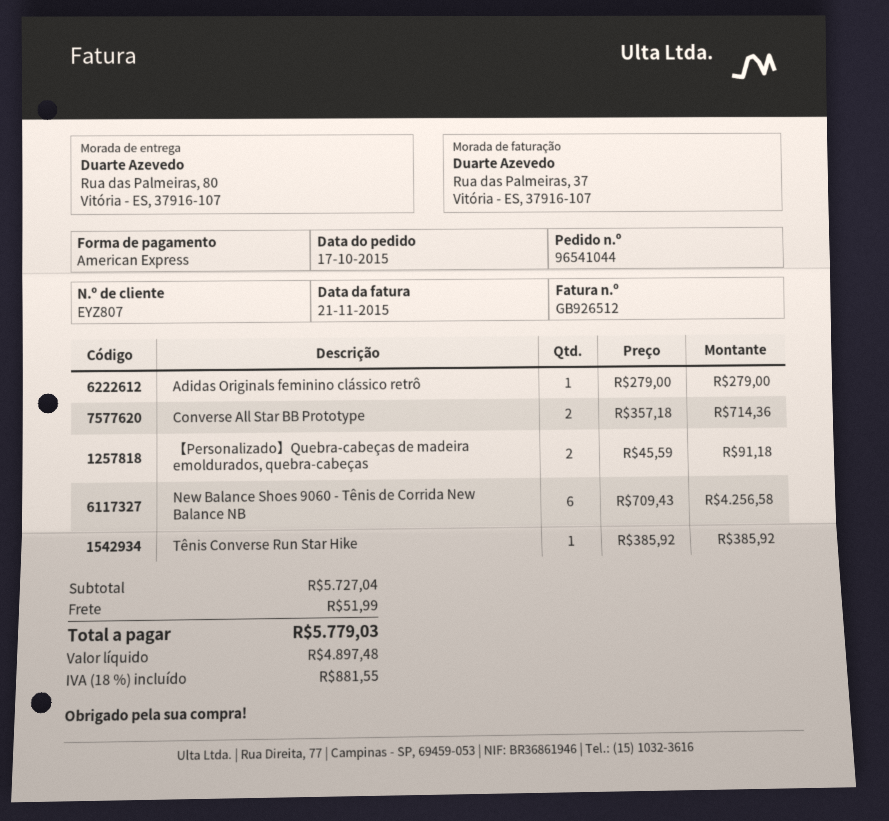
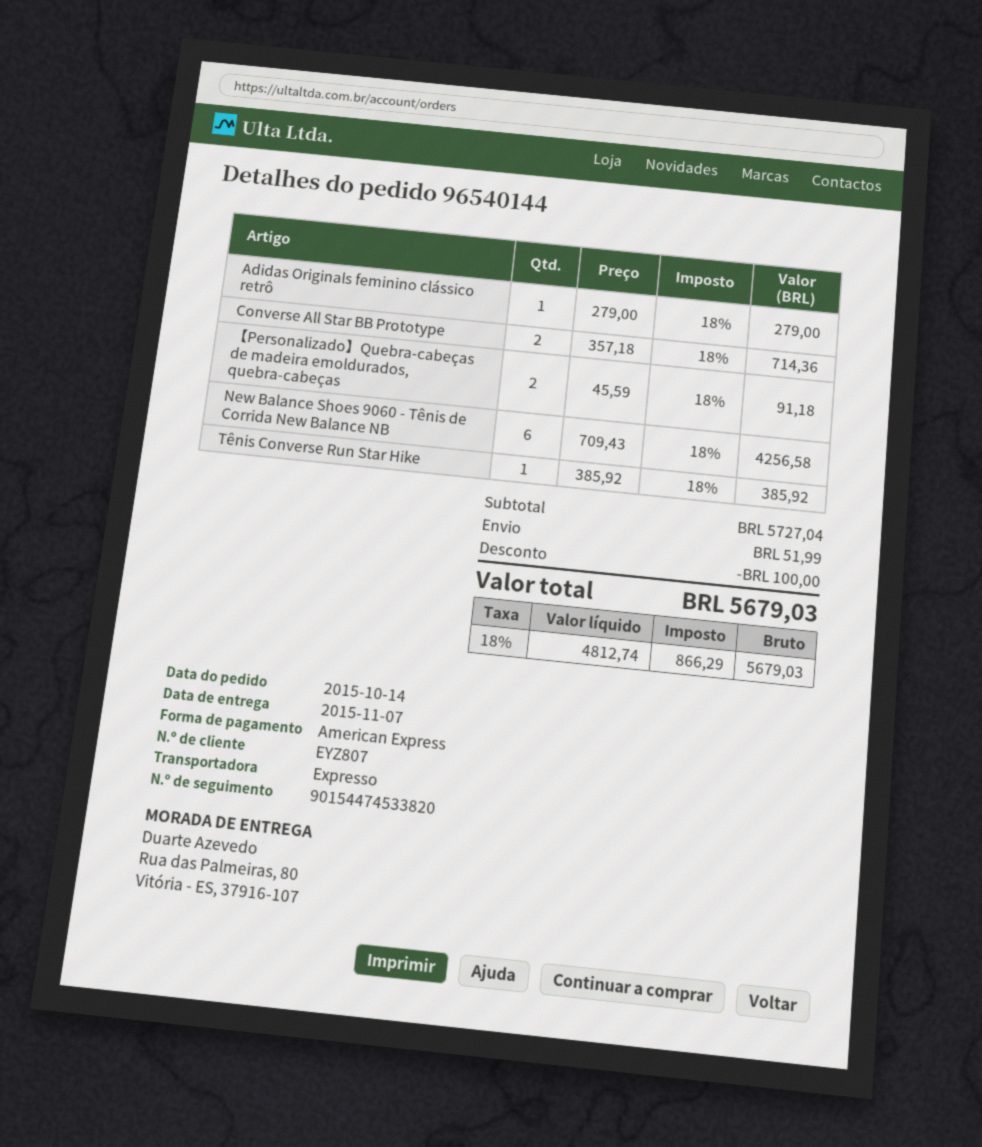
order number: 96541044 -> 96540144
order date: 2015-10-17 -> 2015-10-14
discount: none -> 100.00
net: 4897.48 -> 4812.74
tax: 18% = 881.55 -> 18% = 866.29
total: 5779.03 -> 5679.03

